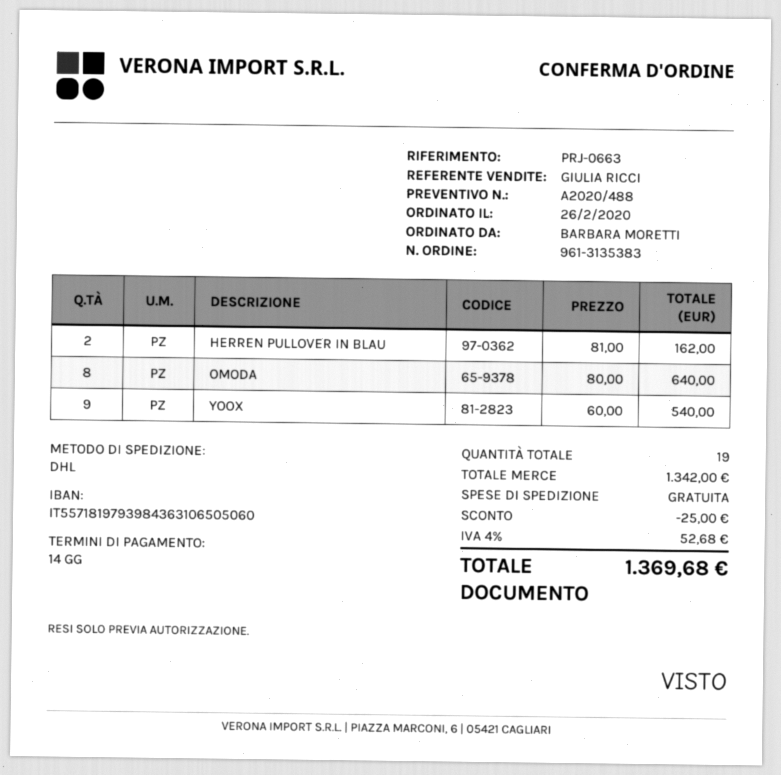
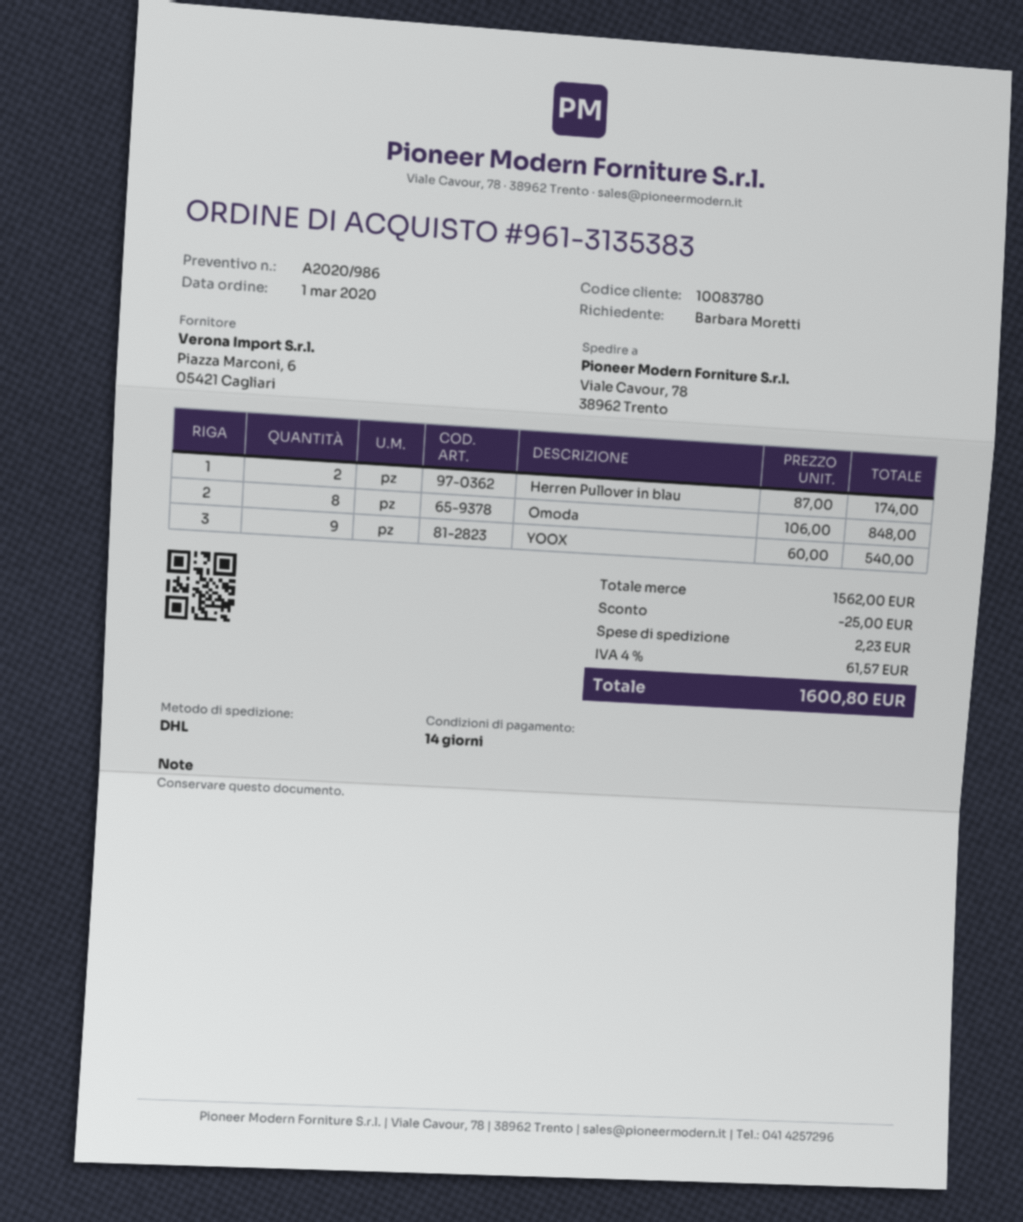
quote number: A2020/488 -> A2020/986
order date: 2020-02-26 -> 2020-03-01
HERREN PULLOVER IN BLAU: 2 x 81.00 = 162.00 -> 2 x 87.00 = 174.00
OMODA: 8 x 80.00 = 640.00 -> 8 x 106.00 = 848.00
subtotal: 1342.00 -> 1562.00
shipping: 0.00 -> 2.23
tax: 4% = 52.68 -> 4% = 61.57
total: 1369.68 -> 1600.80

